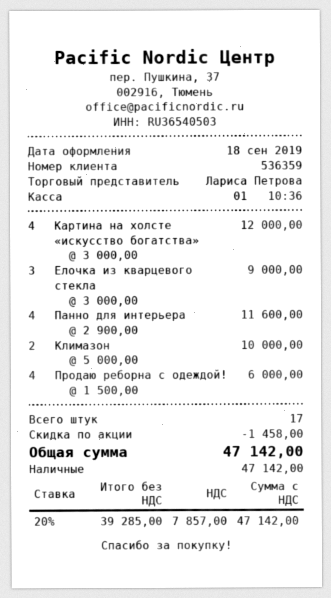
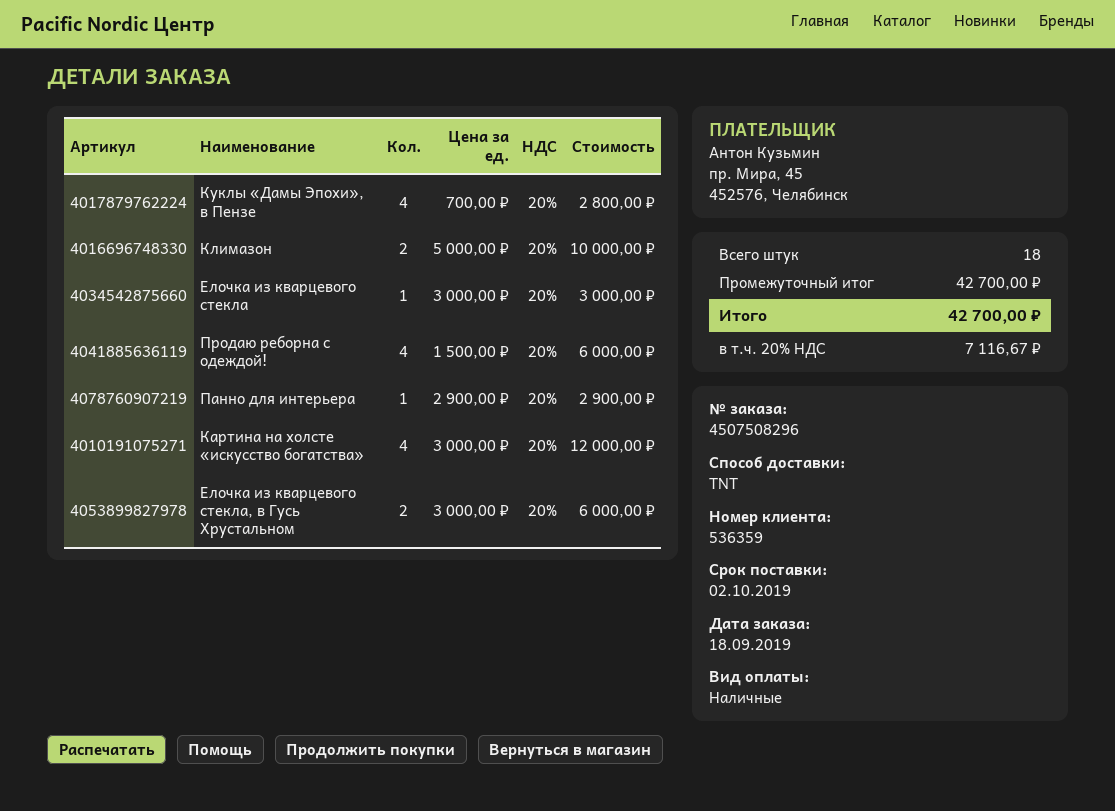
Елочка из кварцевого стекла: 3 x 3000.00 = 9000.00 -> 1 x 3000.00 = 3000.00
Панно для интерьера: 4 x 2900.00 = 11600.00 -> 1 x 2900.00 = 2900.00
Куклы «Дамы Эпохи», в Пензе: none -> 4 x 700.00 = 2800.00
Елочка из кварцевого стекла, в Гусь Хрустальном: none -> 2 x 3000.00 = 6000.00
total quantity: 17 -> 18
discount: 1458.00 -> none
tax: 20% = 7857.00 -> 20% = 7116.67
total: 47142.00 -> 42700.00

